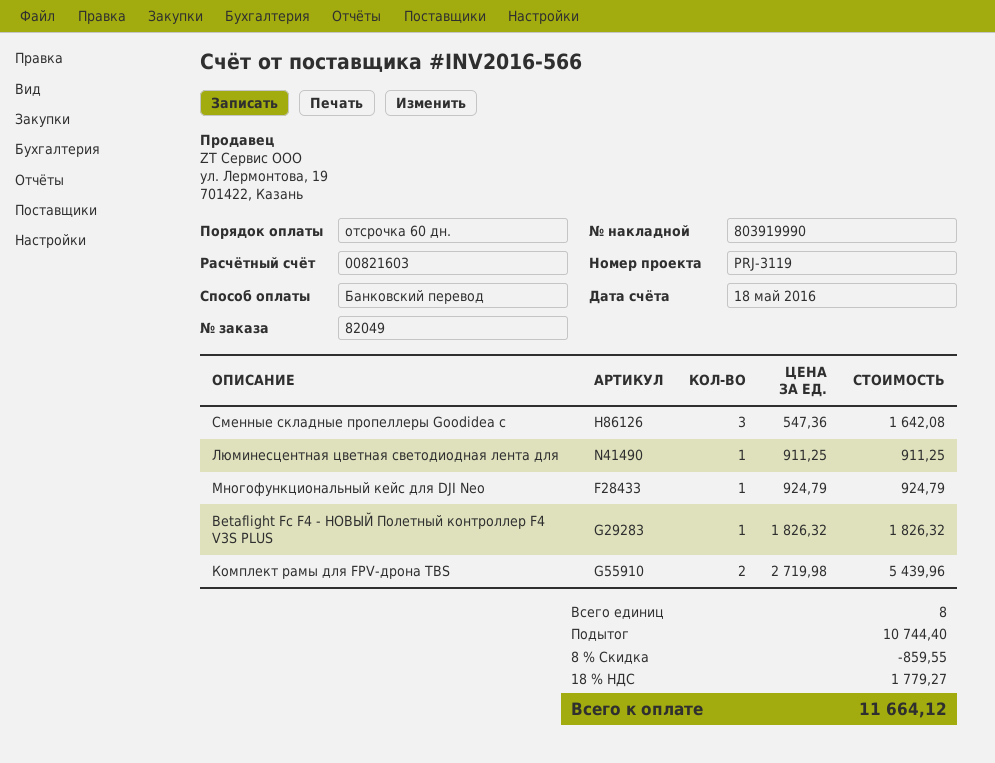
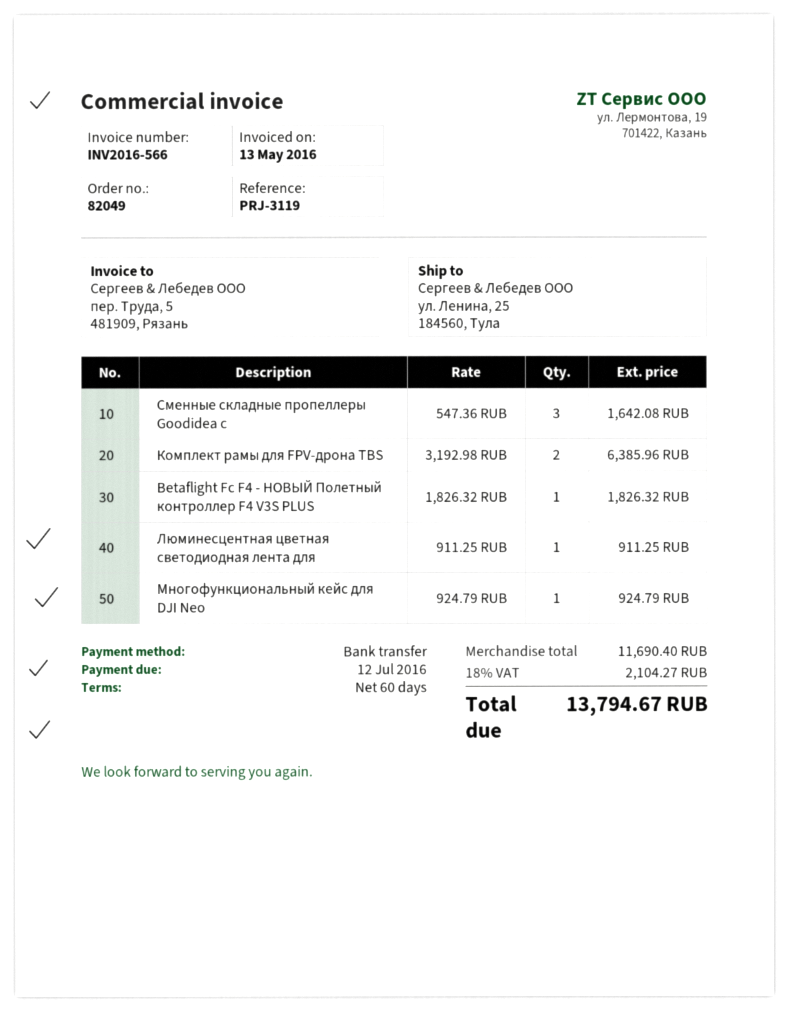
invoice date: 2016-05-18 -> 2016-05-13
Комплект рамы для FPV-дрона TBS: 2 x 2719.98 = 5439.96 -> 2 x 3192.98 = 6385.96
subtotal: 10744.40 -> 11690.40
discount: 8% = 859.55 -> none
tax: 18% = 1779.27 -> 18% = 2104.27
total: 11664.12 -> 13794.67

